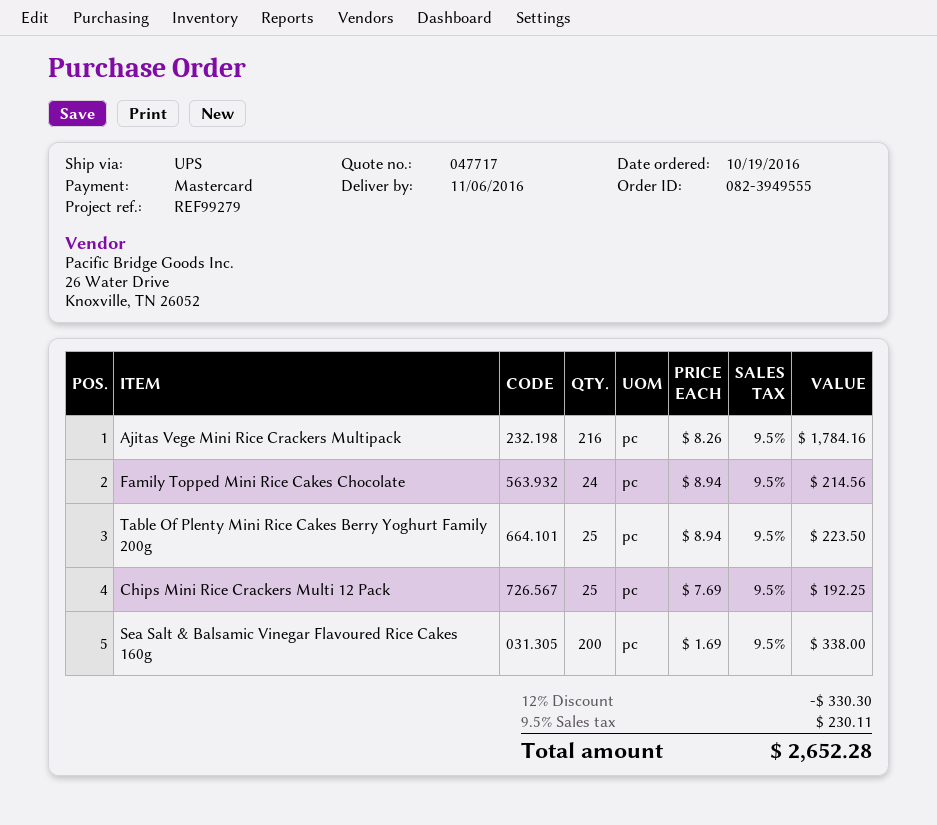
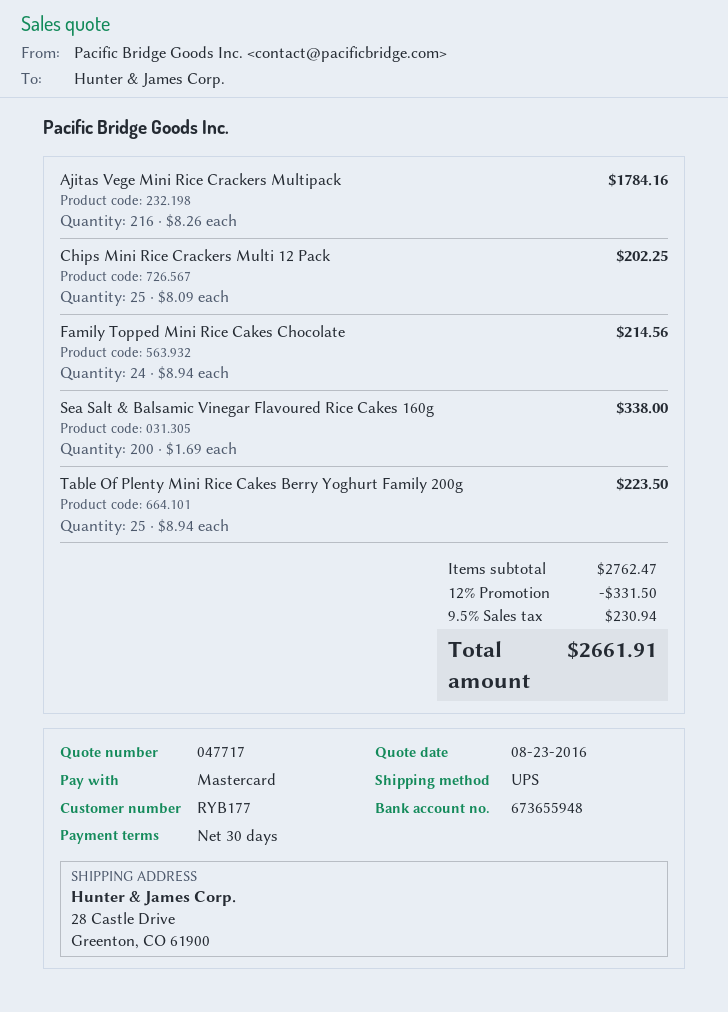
Chips Mini Rice Crackers Multi 12 Pack: 25 x 7.69 = 192.25 -> 25 x 8.09 = 202.25
discount: 12% = 330.30 -> 12% = 331.50
tax: 9.5% = 230.11 -> 9.5% = 230.94
total: 2652.28 -> 2661.91

